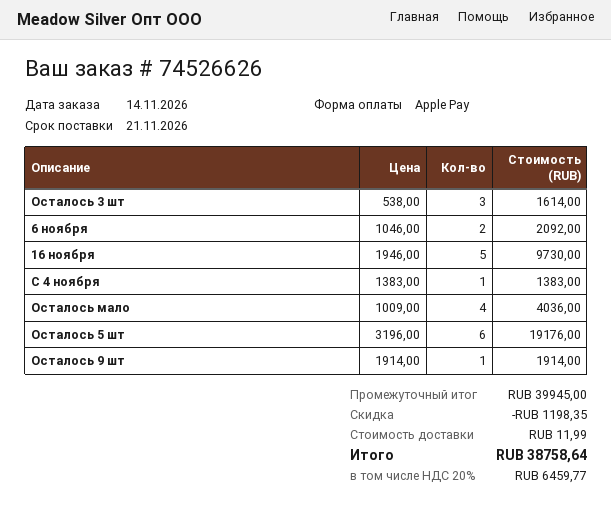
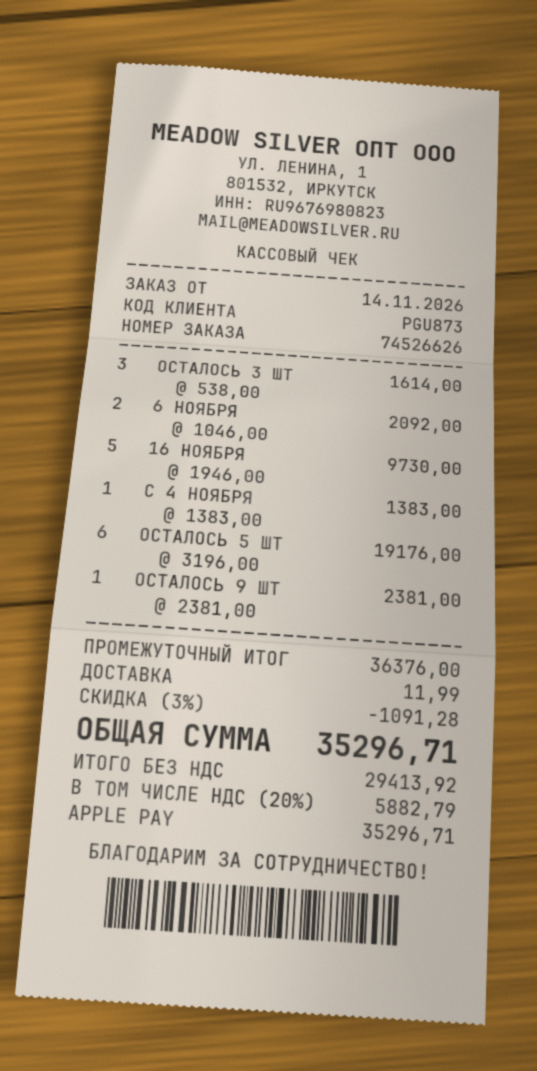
Осталось мало: 4 x 1009.00 = 4036.00 -> none
Осталось 9 шт: 1 x 1914.00 = 1914.00 -> 1 x 2381.00 = 2381.00
subtotal: 39945.00 -> 36376.00
discount: 1198.35 -> 1091.28
tax: 20% = 6459.77 -> 20% = 5882.79
total: 38758.64 -> 35296.71

